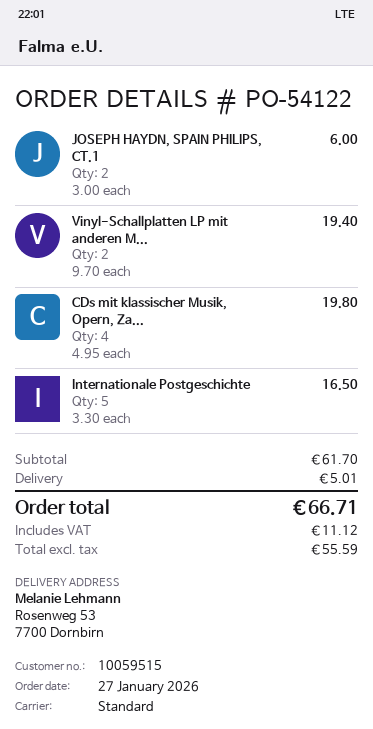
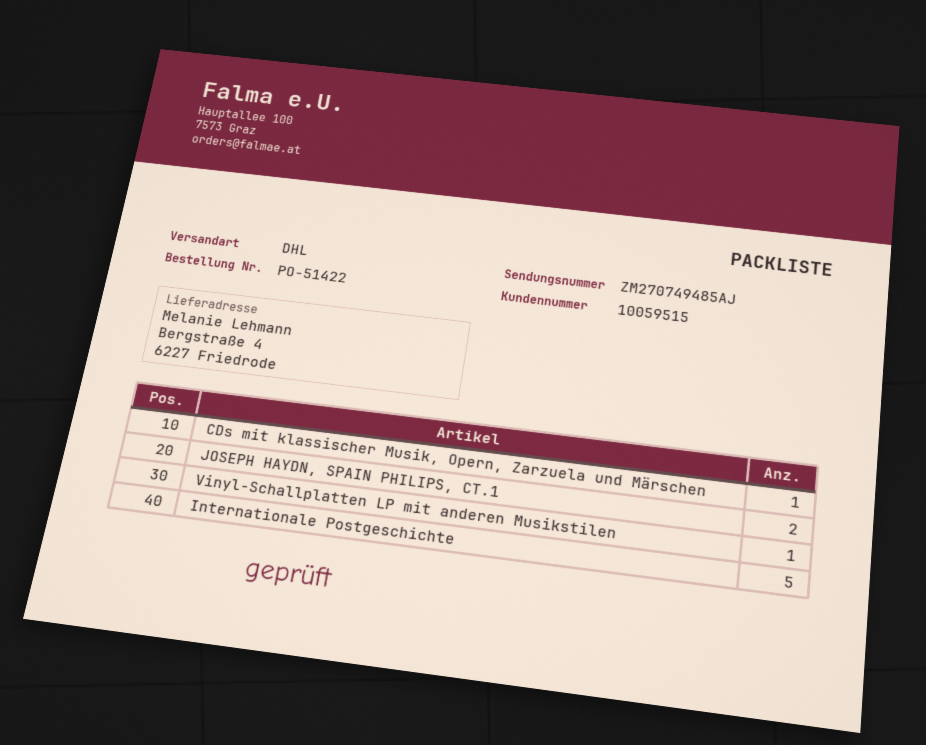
order number: PO-54122 -> PO-51422
shipping method: standard -> DHL
ship to: Rosenweg 53, 7700 Dornbirn -> Bergstraße 4, 6227 Friedrode
Vinyl-Schallplatten LP mit anderen M...: 2 -> 1
CDs mit klassischer Musik, Opern, Za...: 4 -> 1

